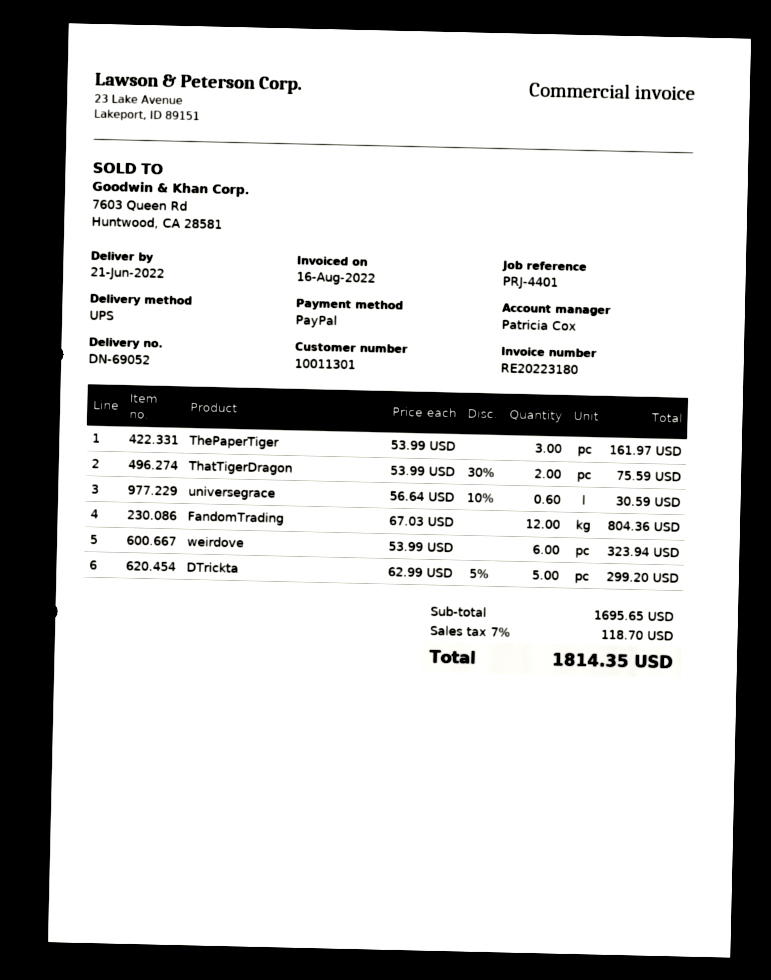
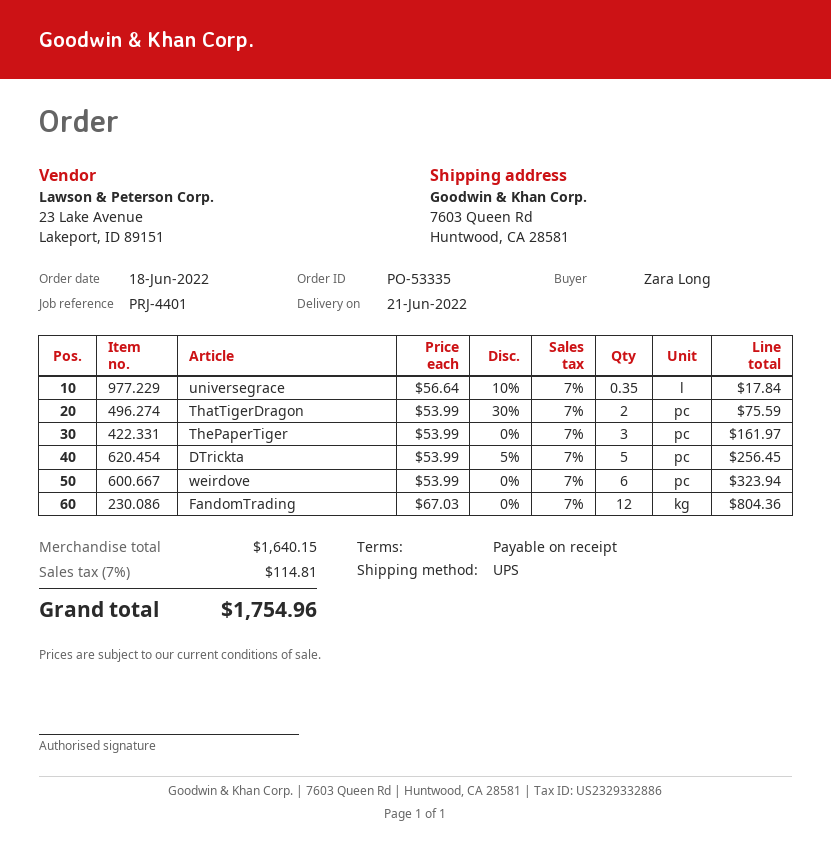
universegrace: 0.6 x 56.64 - 10% = 30.59 -> 0.35 x 56.64 - 10% = 17.84
DTrickta: 5 x 62.99 - 5% = 299.20 -> 5 x 53.99 - 5% = 256.45
subtotal: 1695.65 -> 1640.15
tax: 7% = 118.70 -> 7% = 114.81
total: 1814.35 -> 1754.96

